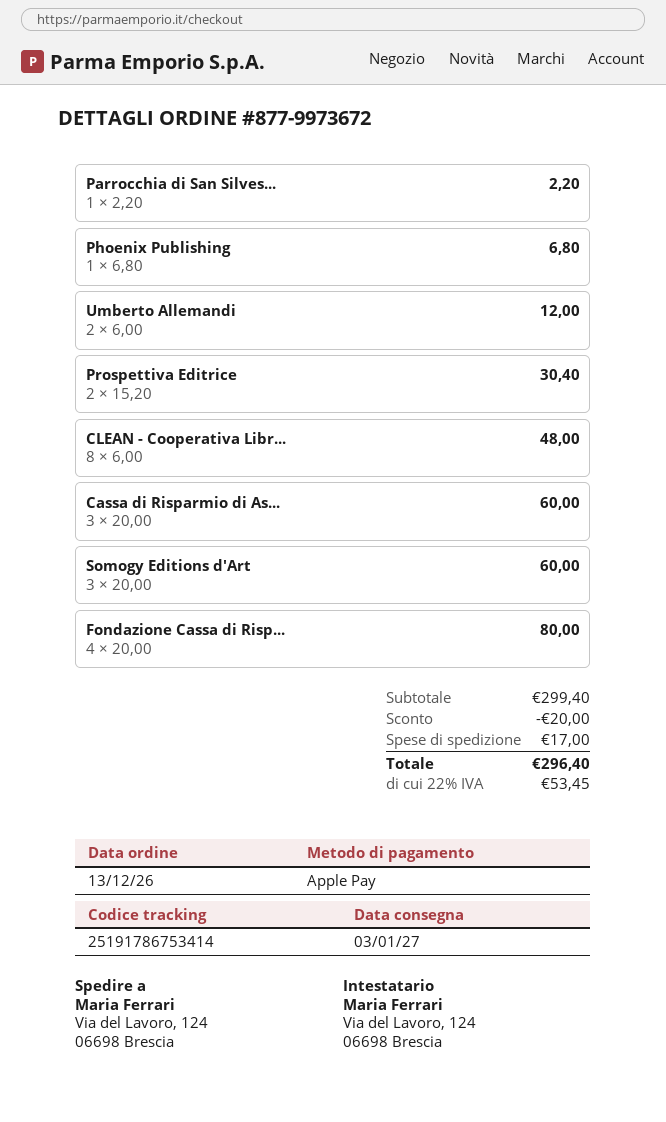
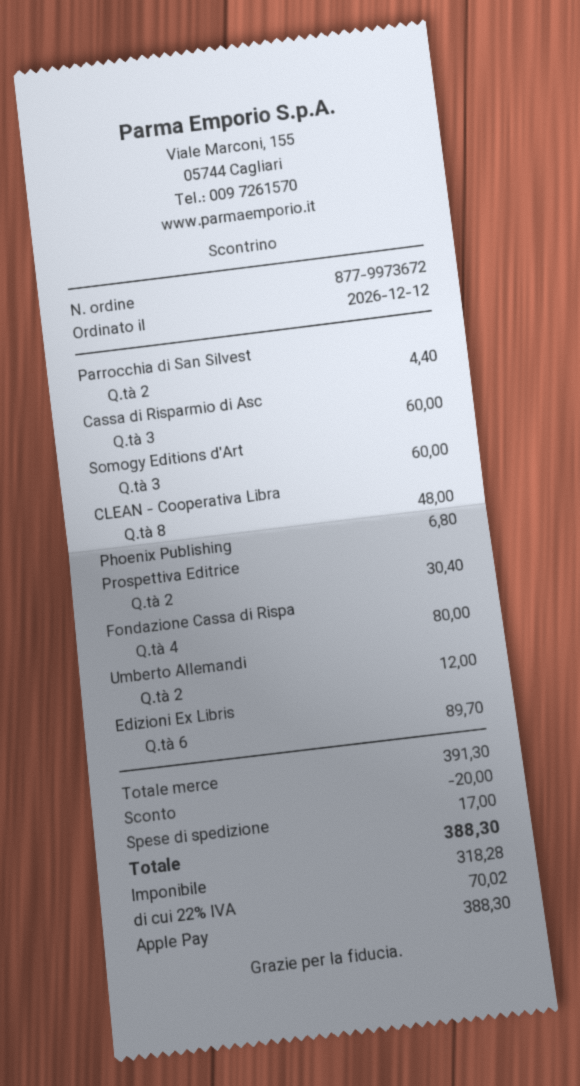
order date: 2026-12-13 -> 2026-12-12
Parrocchia di San Silves...: 1 for 2.20 -> 2 for 4.40
Edizioni Ex Libris: none -> 6 for 89.70
subtotal: 299.40 -> 391.30
tax: 22% = 53.45 -> 22% = 70.02
total: 296.40 -> 388.30

